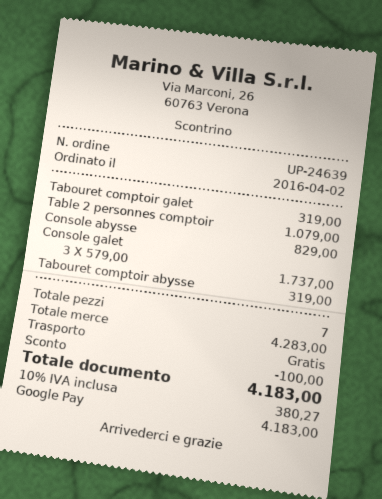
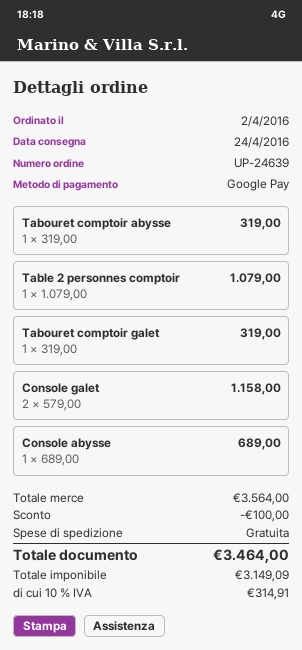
Console abysse: 1 x 829.00 = 829.00 -> 1 x 689.00 = 689.00
Console galet: 3 x 579.00 = 1737.00 -> 2 x 579.00 = 1158.00
subtotal: 4283.00 -> 3564.00
tax: 10% = 380.27 -> 10% = 314.91
total: 4183.00 -> 3464.00

